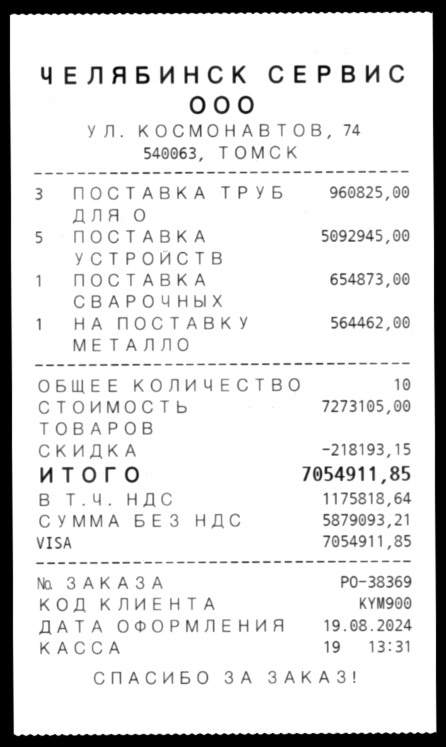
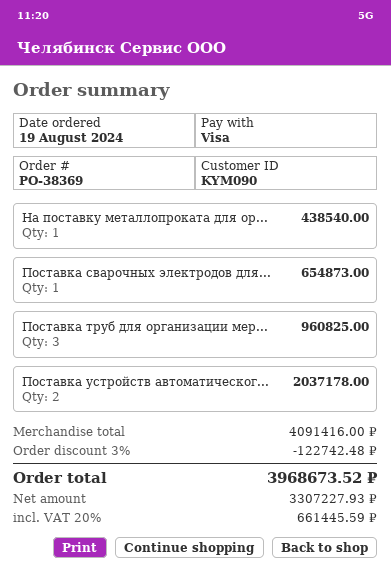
customer number: KYM900 -> KYM090
ПОСТАВКА УСТРОЙСТВ: 5 for 5092945.00 -> 2 for 2037178.00
НА ПОСТАВКУ МЕТАЛЛО: 1 for 564462.00 -> 1 for 438540.00
subtotal: 7273105.00 -> 4091416.00
discount: 218193.15 -> 122742.48
net: 5879093.21 -> 3307227.93
tax: 1175818.64 -> 661445.59
total: 7054911.85 -> 3968673.52

